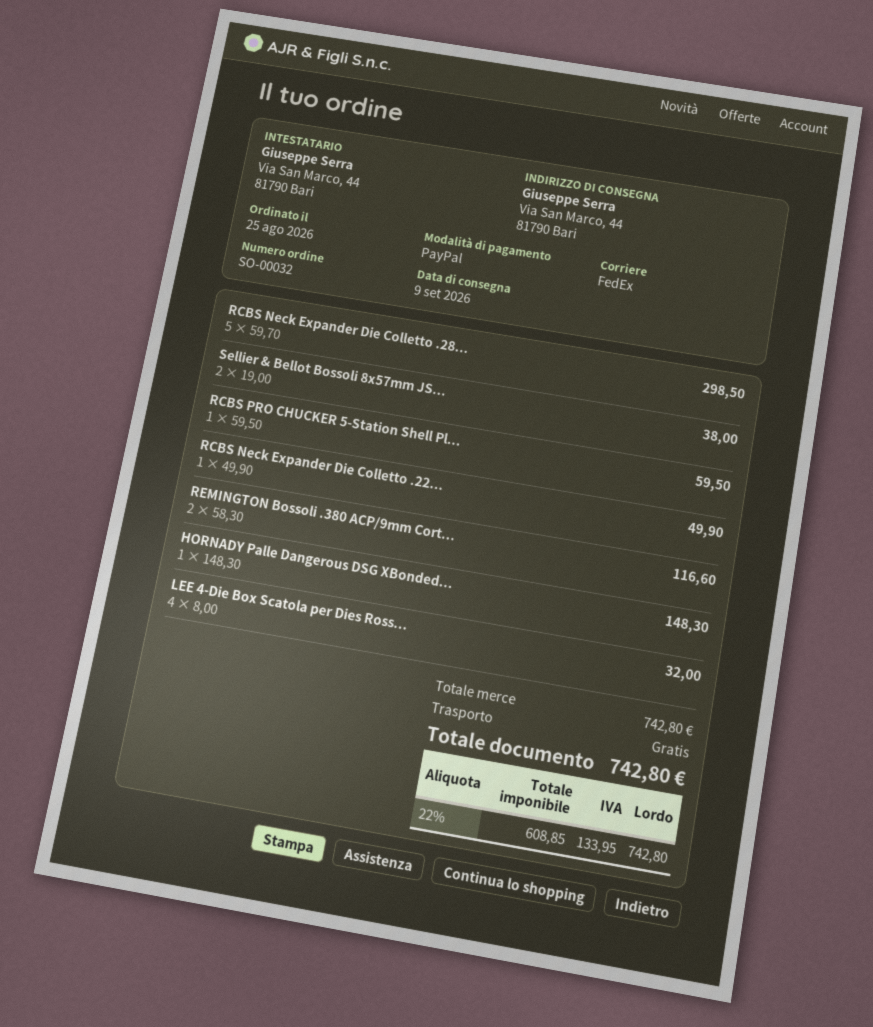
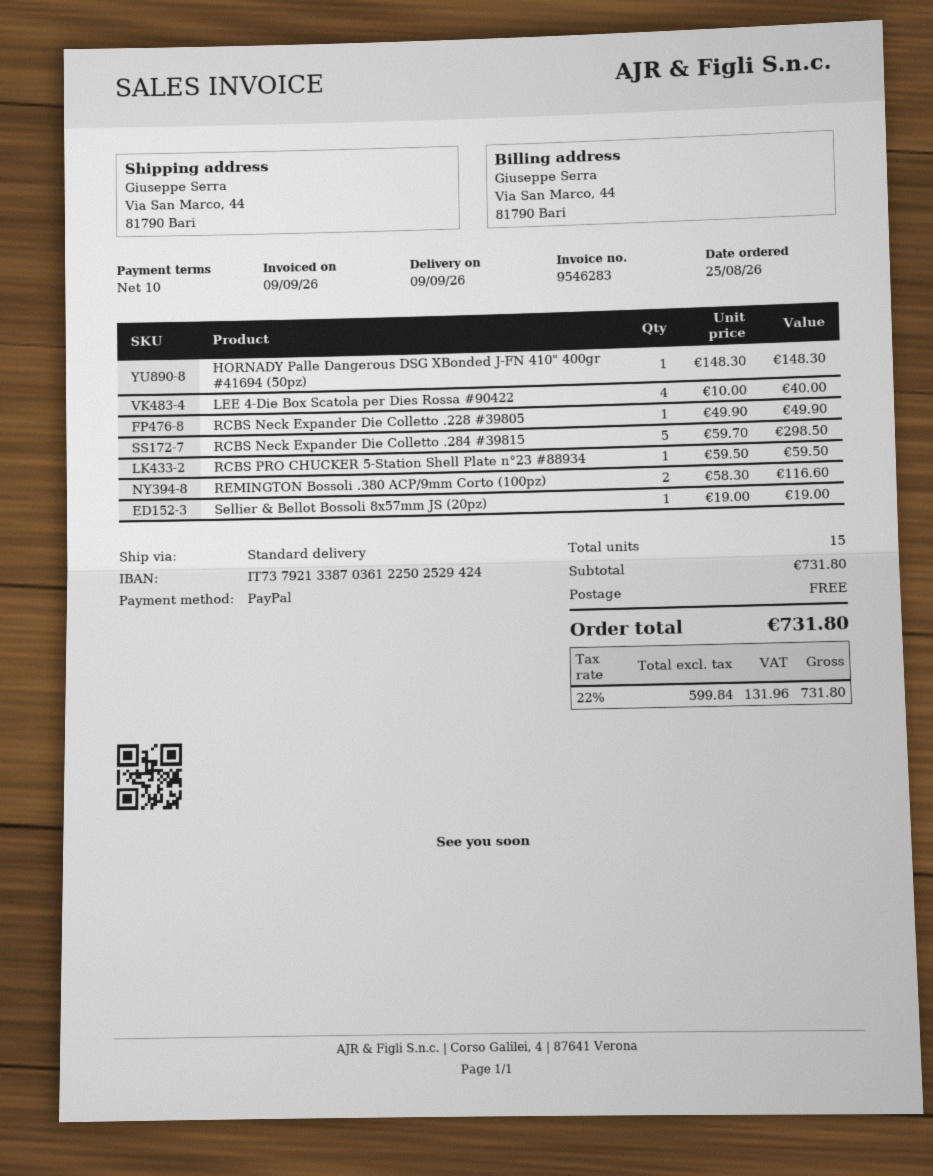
shipping method: FedEx -> standard
Sellier & Bellot Bossoli 8x57mm JS...: 2 x 19.00 = 38.00 -> 1 x 19.00 = 19.00
LEE 4-Die Box Scatola per Dies Ross...: 4 x 8.00 = 32.00 -> 4 x 10.00 = 40.00
subtotal: 742.80 -> 731.80
net: 608.85 -> 599.84
tax: 22% = 133.95 -> 22% = 131.96
total: 742.80 -> 731.80

